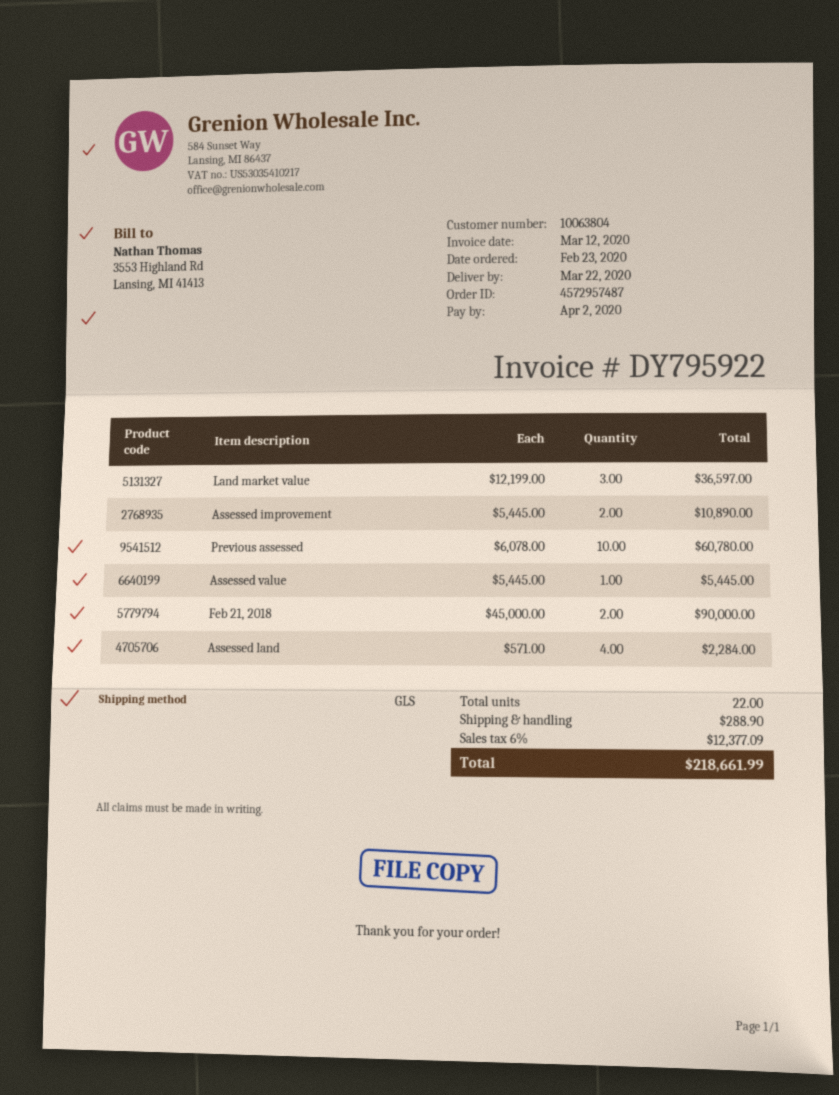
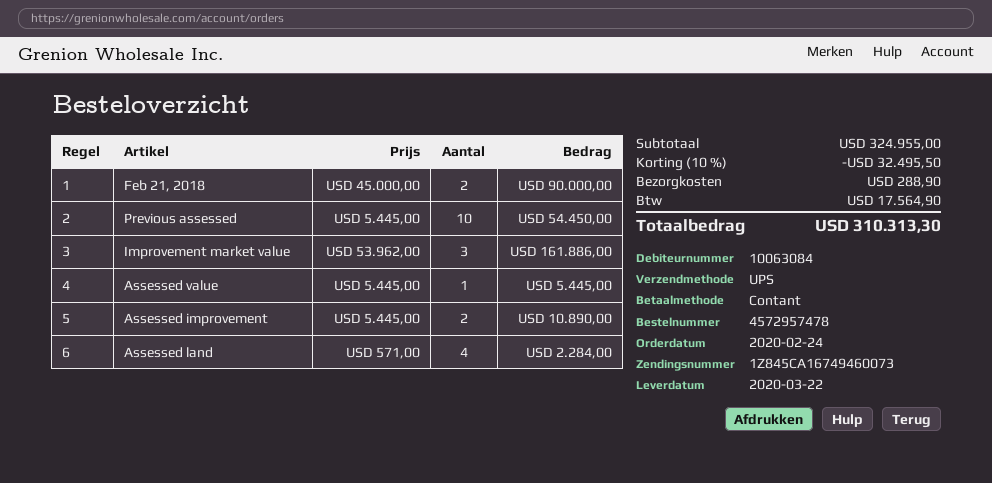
order number: 4572957487 -> 4572957478
order date: 2020-02-23 -> 2020-02-24
customer number: 10063804 -> 10063084
shipping method: GLS -> UPS
Land market value: 3 x 12199.00 = 36597.00 -> none
Previous assessed: 10 x 6078.00 = 60780.00 -> 10 x 5445.00 = 54450.00
Improvement market value: none -> 3 x 53962.00 = 161886.00
discount: none -> 10% = 32495.50
tax: 12377.09 -> 17564.90
total: 218661.99 -> 310313.30

